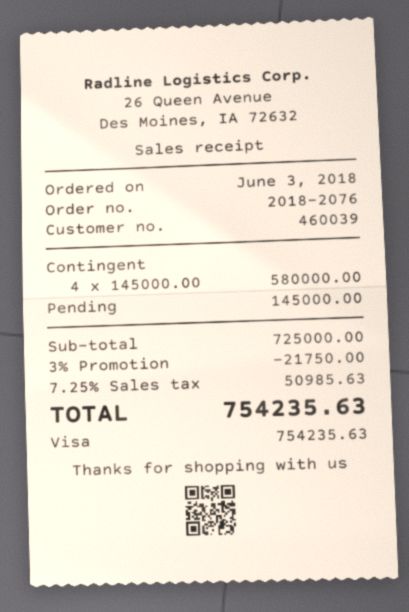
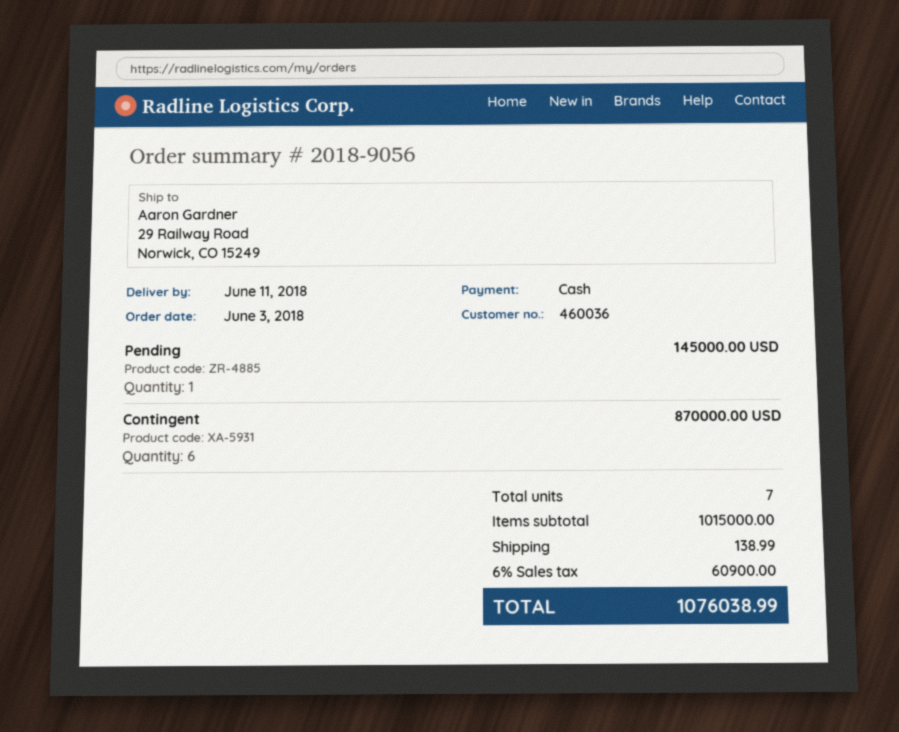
order number: 2018-2076 -> 2018-9056
customer number: 460039 -> 460036
payment method: Visa -> cash
Contingent: 4 for 580000.00 -> 6 for 870000.00
subtotal: 725000.00 -> 1015000.00
discount: 3% = 21750.00 -> none
shipping: none -> 138.99
tax: 7.25% = 50985.63 -> 6% = 60900.00
total: 754235.63 -> 1076038.99

